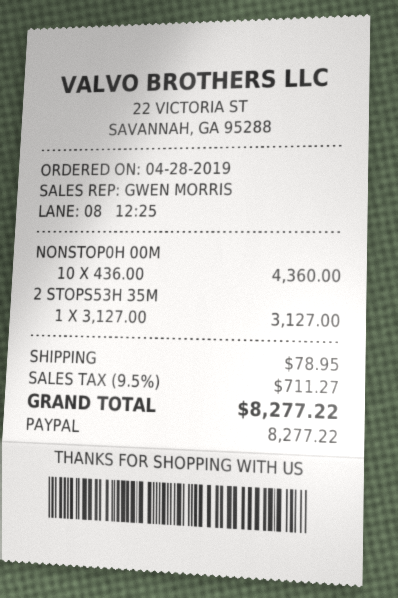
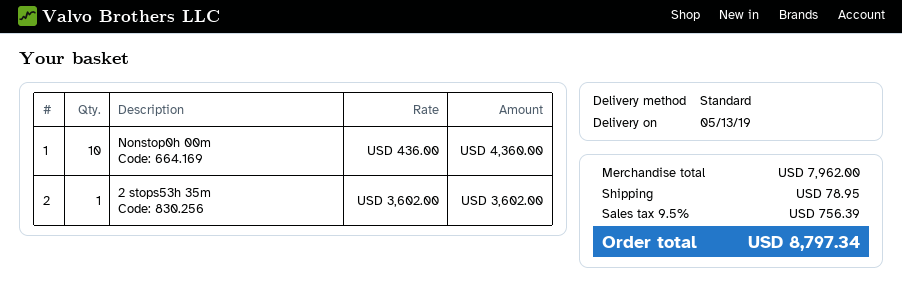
2 STOPS53H 35M: 1 x 3127.00 = 3127.00 -> 1 x 3602.00 = 3602.00
tax: 9.5% = 711.27 -> 9.5% = 756.39
total: 8277.22 -> 8797.34

